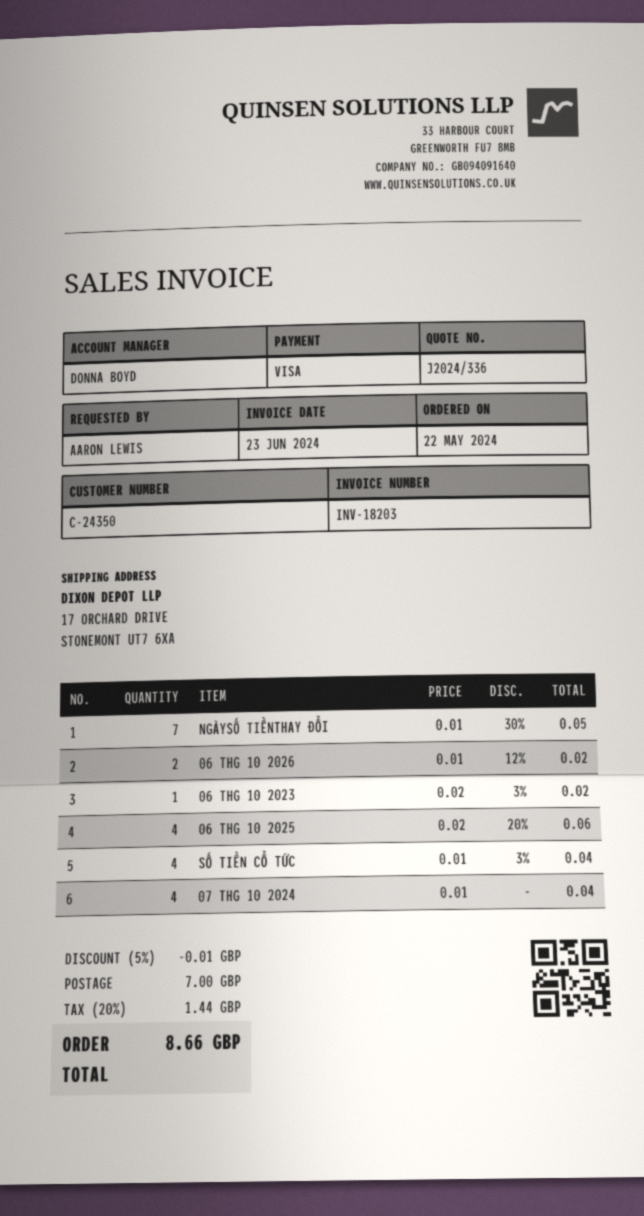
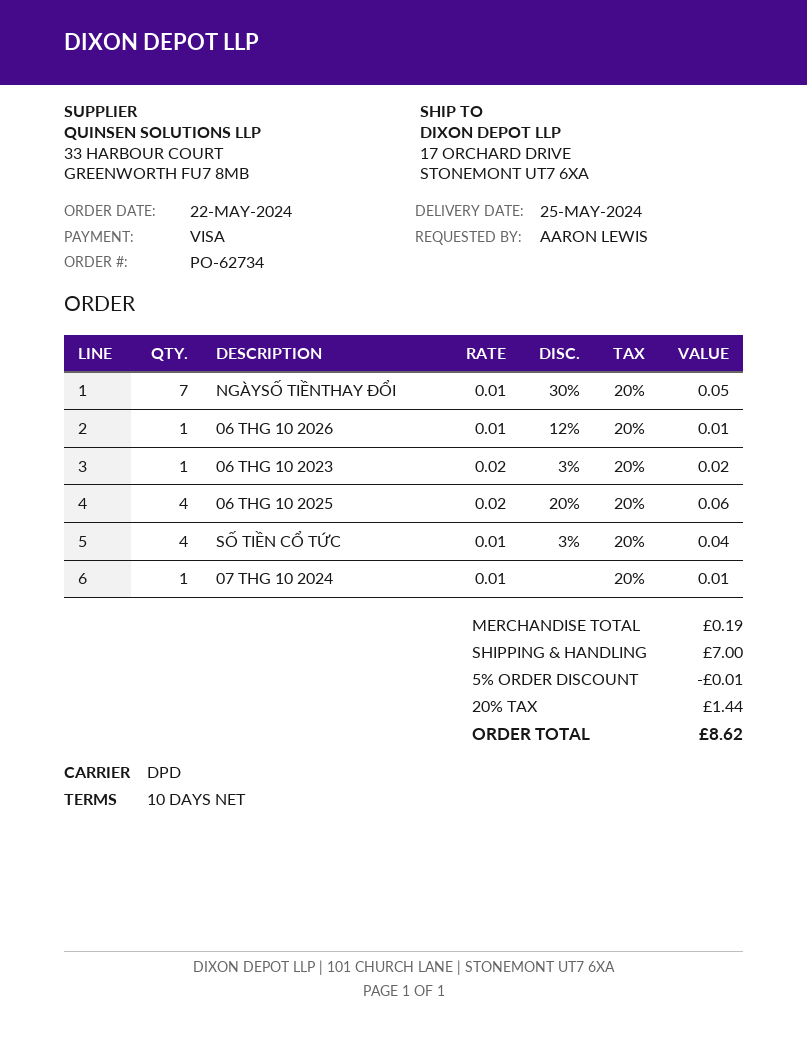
06 THG 10 2026: 2 x 0.01 - 12% = 0.02 -> 1 x 0.01 - 12% = 0.01
07 THG 10 2024: 4 x 0.01 = 0.04 -> 1 x 0.01 = 0.01
total: 8.66 -> 8.62

